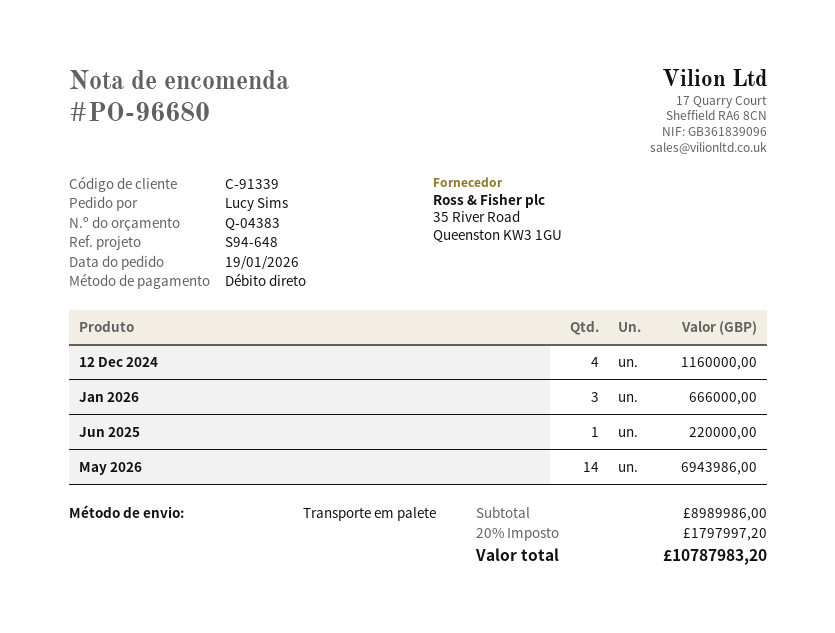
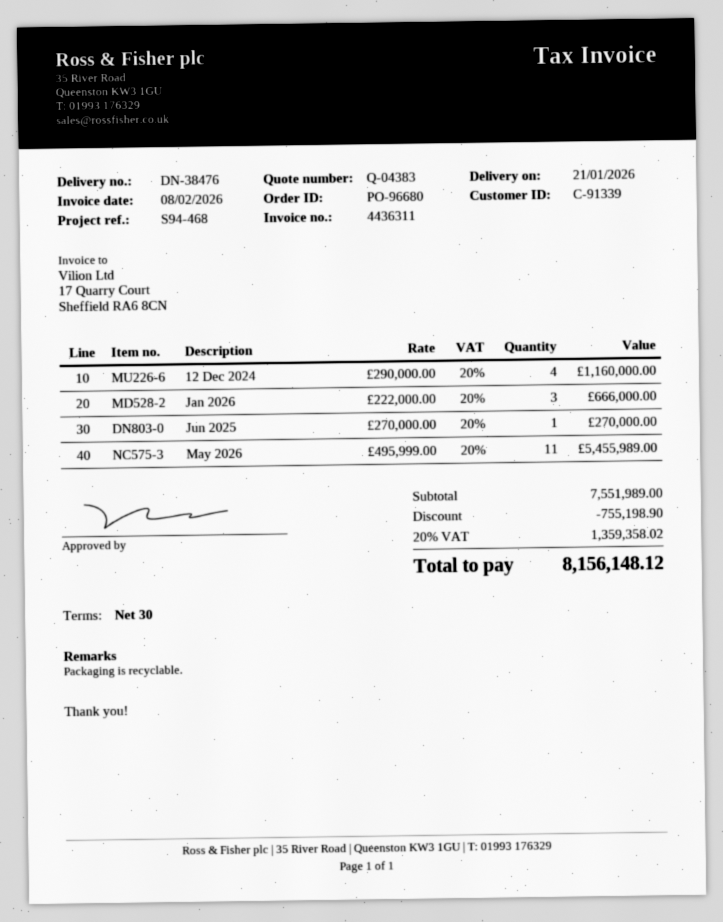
reference: S94-648 -> S94-468
Jun 2025: 1 for 220000.00 -> 1 for 270000.00
May 2026: 14 for 6943986.00 -> 11 for 5455989.00
subtotal: 8989986.00 -> 7551989.00
discount: none -> 755198.90
tax: 20% = 1797997.20 -> 20% = 1359358.02
total: 10787983.20 -> 8156148.12

